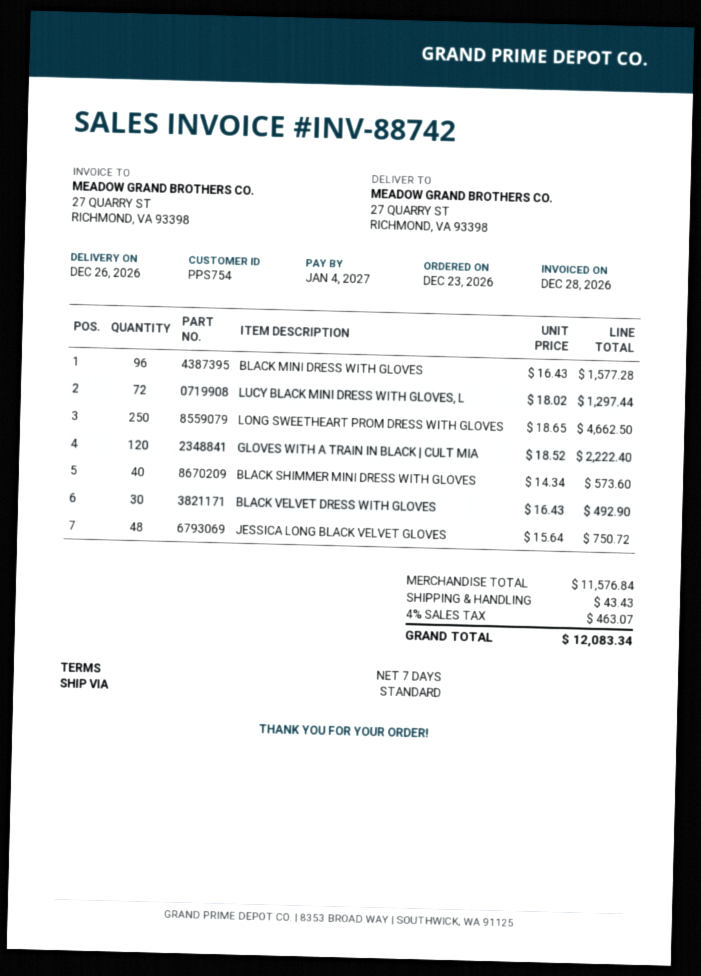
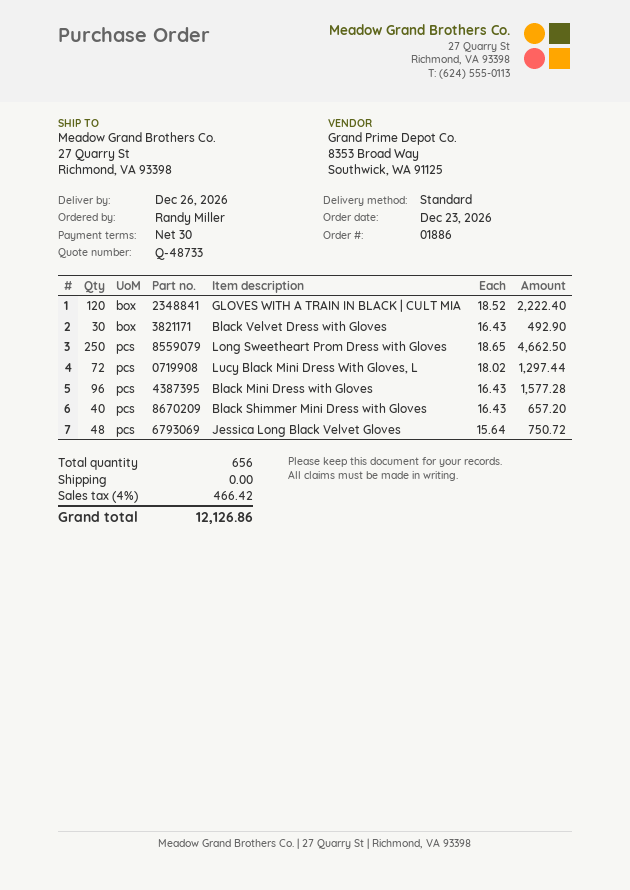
payment terms: 7 days -> 30 days
BLACK SHIMMER MINI DRESS WITH GLOVES: 40 x 14.34 = 573.60 -> 40 x 16.43 = 657.20
shipping: 43.43 -> 0.00
tax: 4% = 463.07 -> 4% = 466.42
total: 12083.34 -> 12126.86

